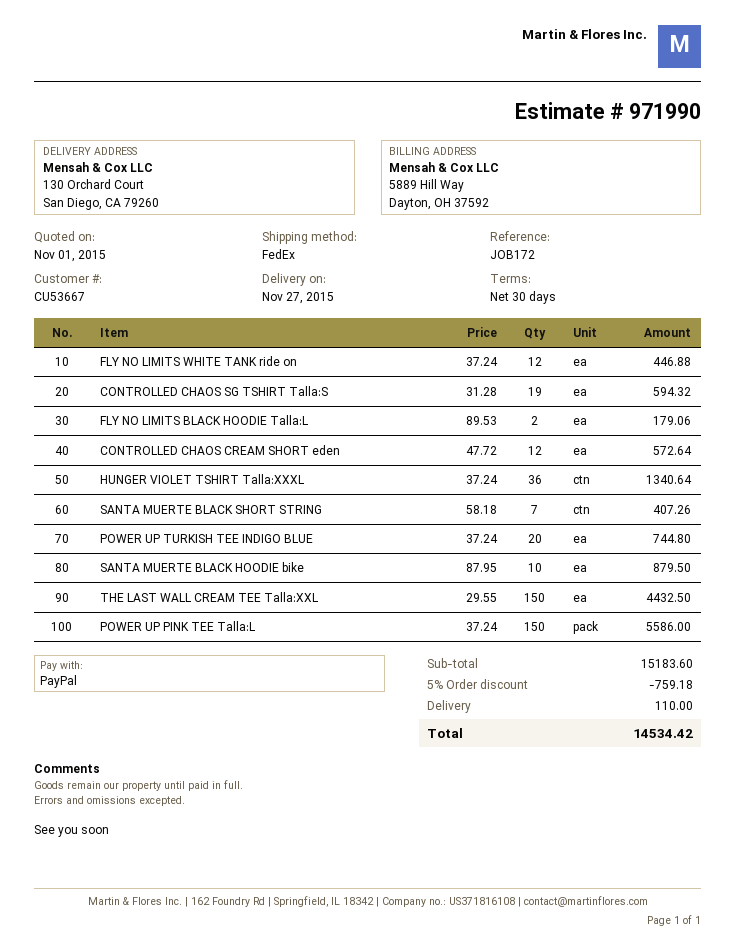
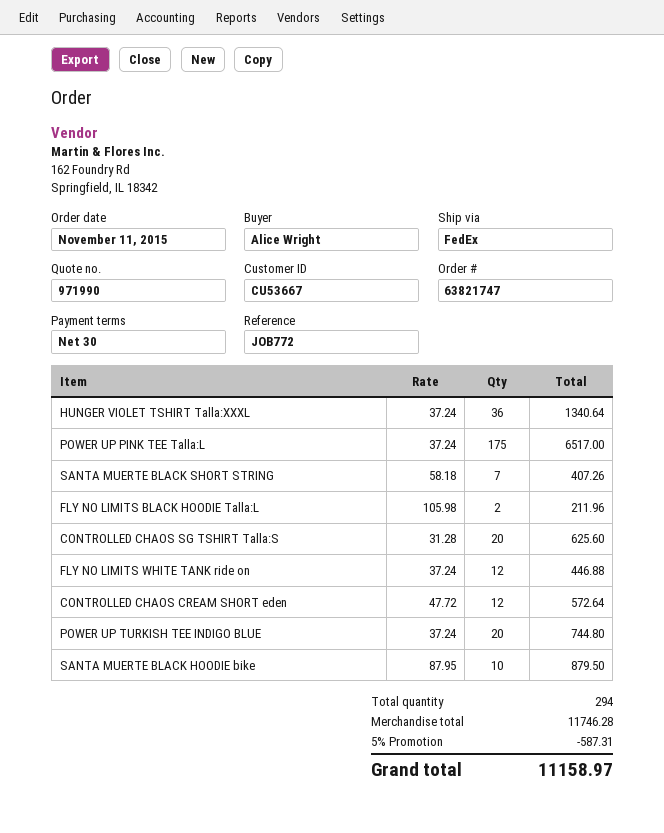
reference: JOB172 -> JOB772
CONTROLLED CHAOS SG TSHIRT Talla:S: 19 x 31.28 = 594.32 -> 20 x 31.28 = 625.60
FLY NO LIMITS BLACK HOODIE Talla:L: 2 x 89.53 = 179.06 -> 2 x 105.98 = 211.96
THE LAST WALL CREAM TEE Talla:XXL: 150 x 29.55 = 4432.50 -> none
POWER UP PINK TEE Talla:L: 150 x 37.24 = 5586.00 -> 175 x 37.24 = 6517.00
subtotal: 15183.60 -> 11746.28
discount: 5% = 759.18 -> 5% = 587.31
shipping: 110.00 -> none
total: 14534.42 -> 11158.97

